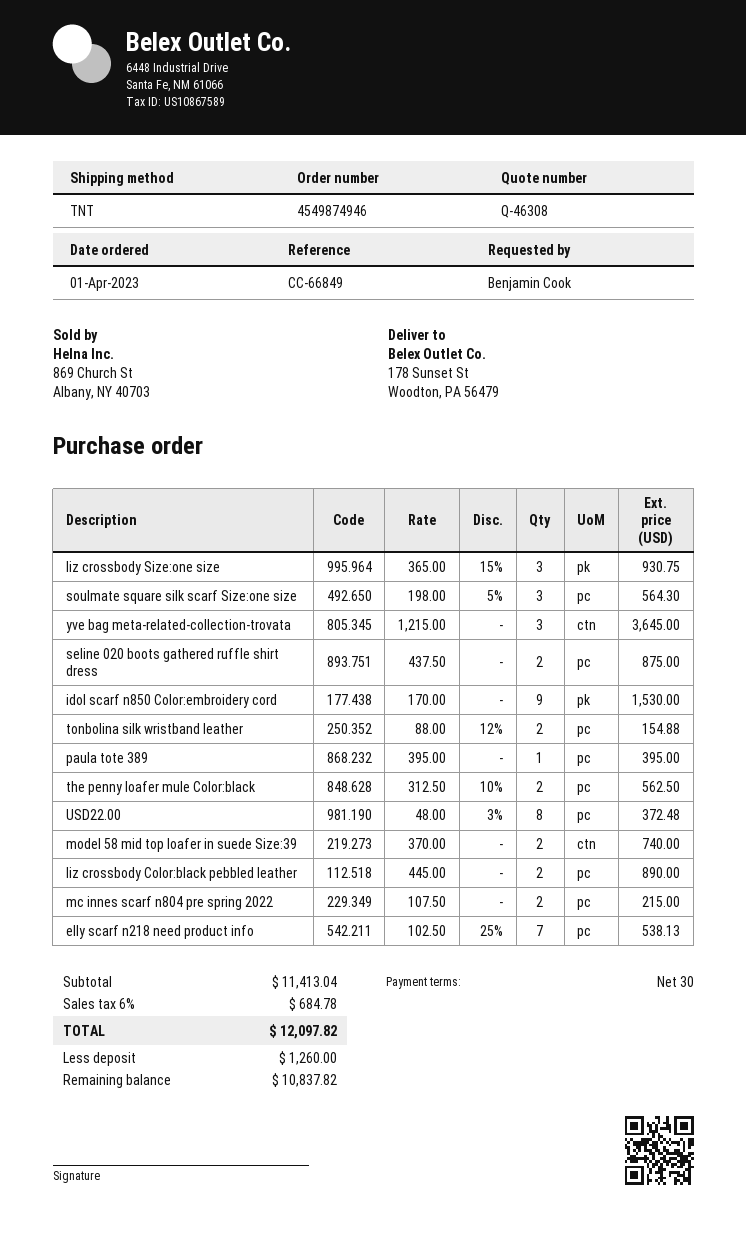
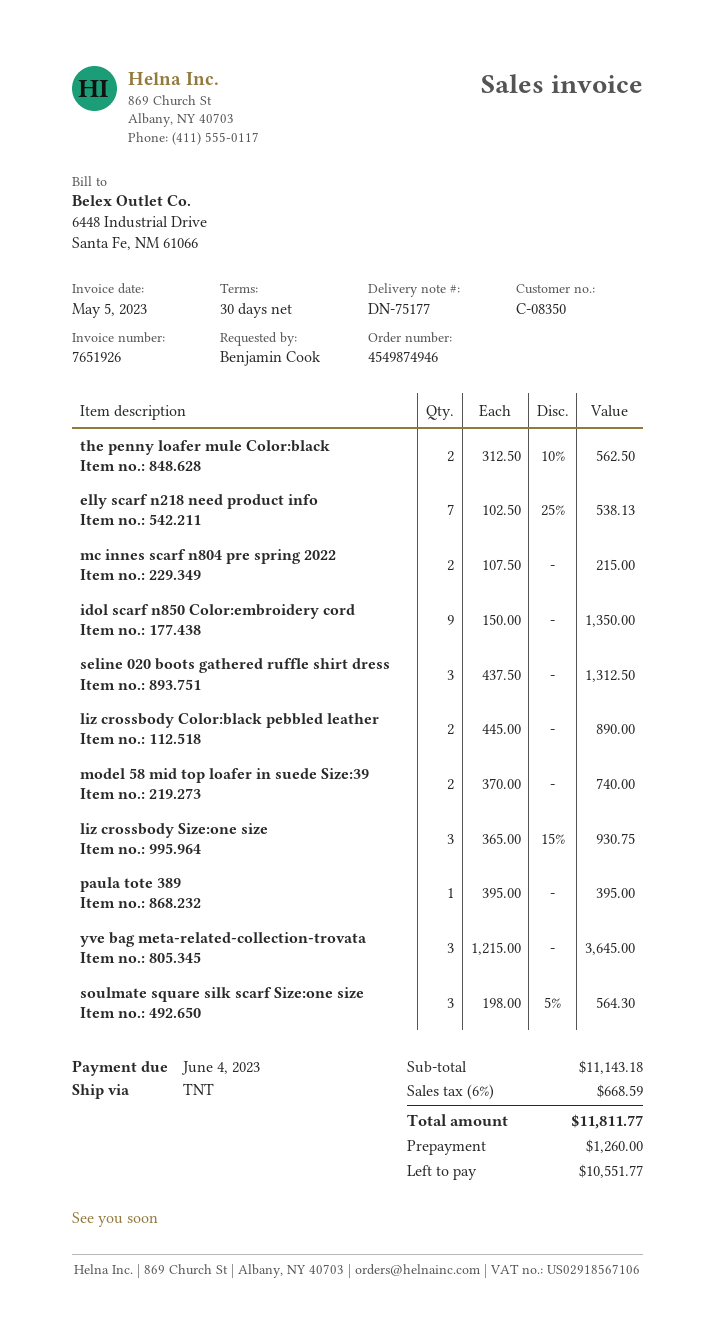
seline 020 boots gathered ruffle shirt dress: 2 x 437.50 = 875.00 -> 3 x 437.50 = 1312.50
idol scarf n850 Color:embroidery cord: 9 x 170.00 = 1530.00 -> 9 x 150.00 = 1350.00
tonbolina silk wristband leather: 2 x 88.00 - 12% = 154.88 -> none
USD22.00: 8 x 48.00 - 3% = 372.48 -> none
subtotal: 11413.04 -> 11143.18
tax: 6% = 684.78 -> 6% = 668.59
total: 12097.82 -> 11811.77
balance: 10837.82 -> 10551.77

